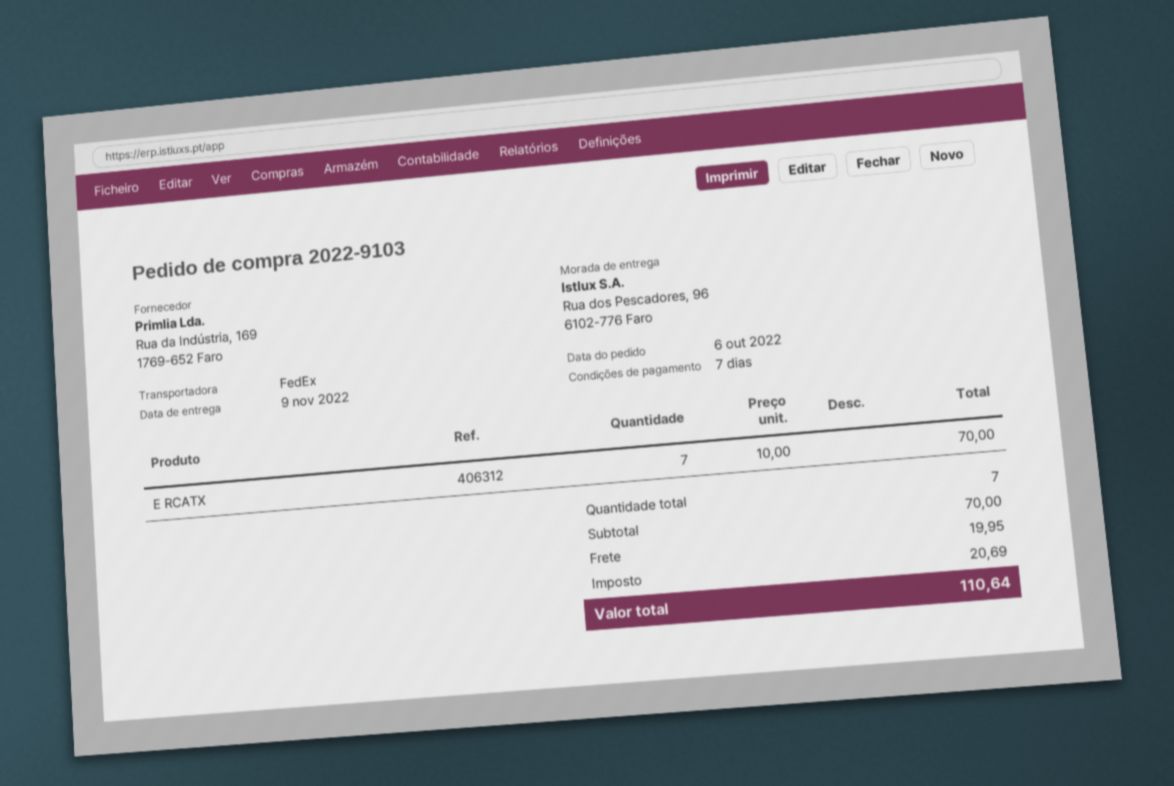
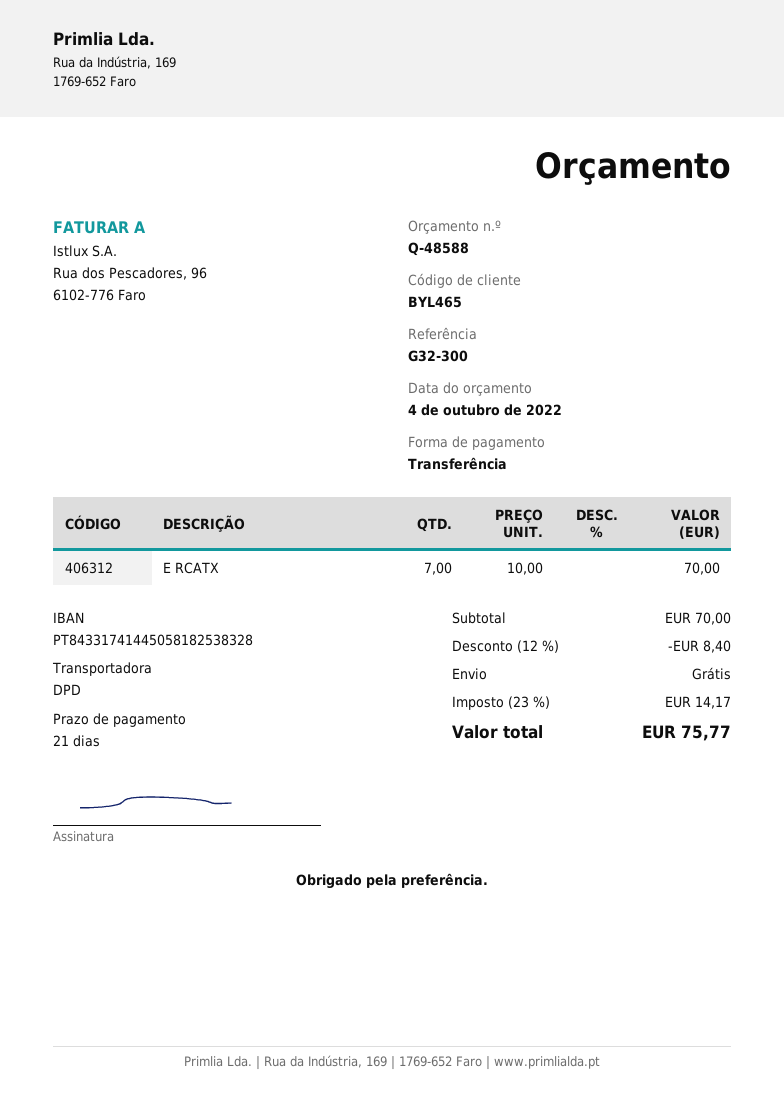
payment terms: 7 days -> 21 days
shipping method: FedEx -> DPD
discount: none -> 12% = 8.40
shipping: 19.95 -> 0.00
tax: 20.69 -> 14.17
total: 110.64 -> 75.77

